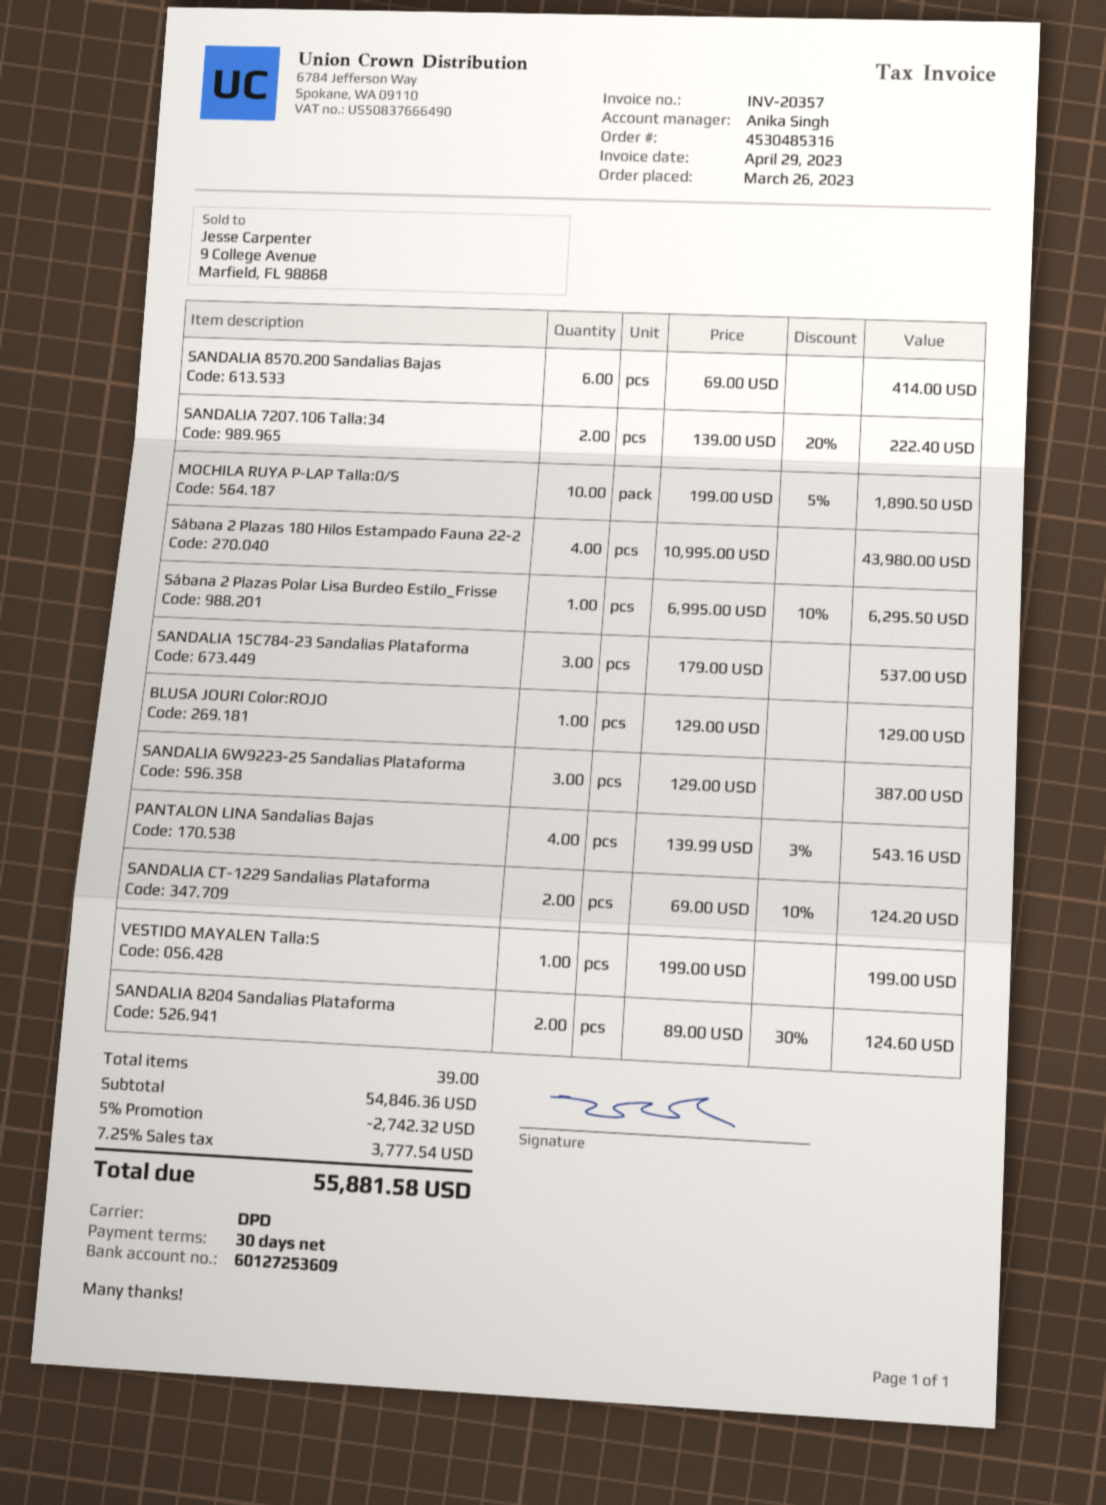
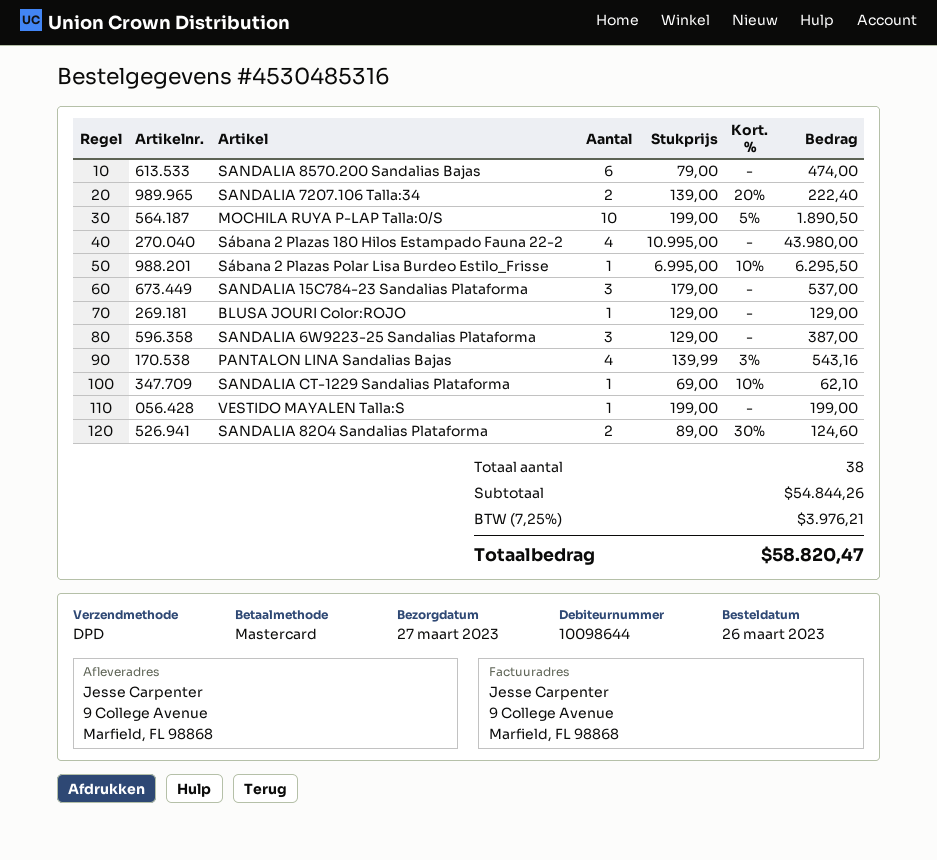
SANDALIA 8570.200 Sandalias Bajas: 6 x 69.00 = 414.00 -> 6 x 79.00 = 474.00
SANDALIA CT-1229 Sandalias Plataforma: 2 x 69.00 - 10% = 124.20 -> 1 x 69.00 - 10% = 62.10
total quantity: 39 -> 38
subtotal: 54846.36 -> 54844.26
discount: 5% = 2742.32 -> none
tax: 7.25% = 3777.54 -> 7.25% = 3976.21
total: 55881.58 -> 58820.47

